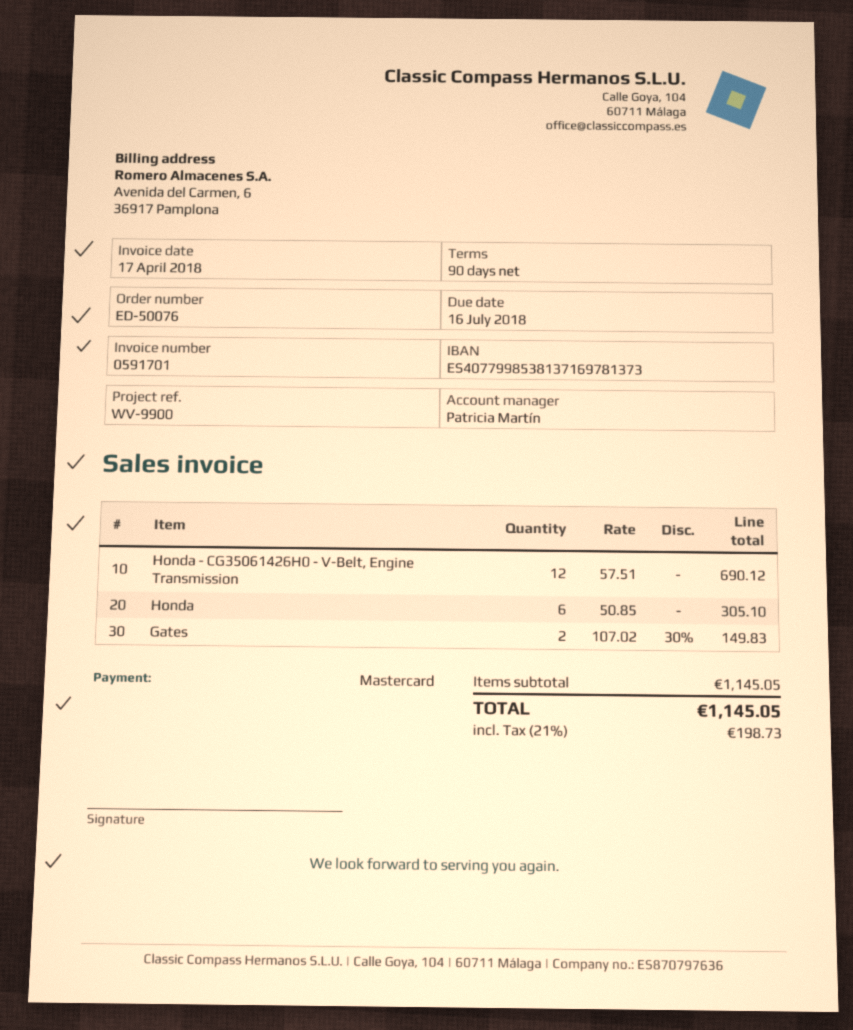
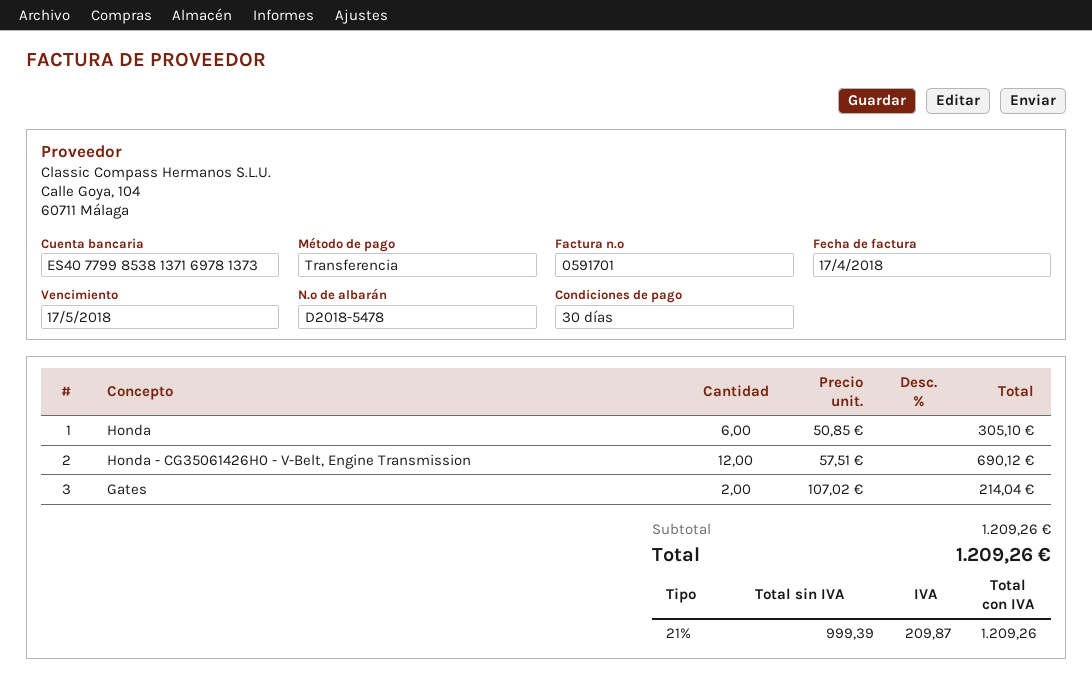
payment terms: 90 days -> 30 days
due date: 2018-07-16 -> 2018-05-17
payment method: Mastercard -> bank transfer
Gates: 2 x 107.02 - 30% = 149.83 -> 2 x 107.02 = 214.04
subtotal: 1145.05 -> 1209.26
tax: 21% = 198.73 -> 21% = 209.87
total: 1145.05 -> 1209.26

